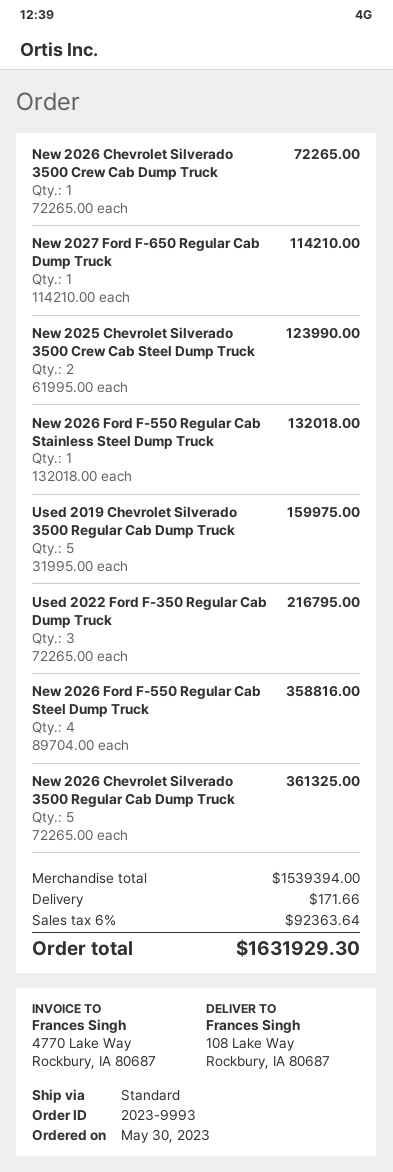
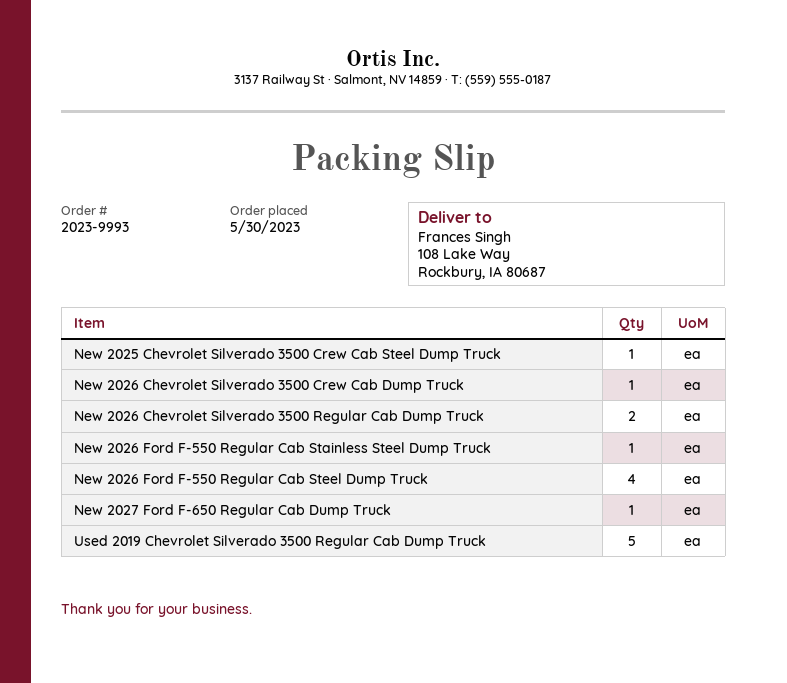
New 2025 Chevrolet Silverado 3500 Crew Cab Steel Dump Truck: 2 -> 1
Used 2022 Ford F-350 Regular Cab Dump Truck: 3 -> none
New 2026 Chevrolet Silverado 3500 Regular Cab Dump Truck: 5 -> 2

